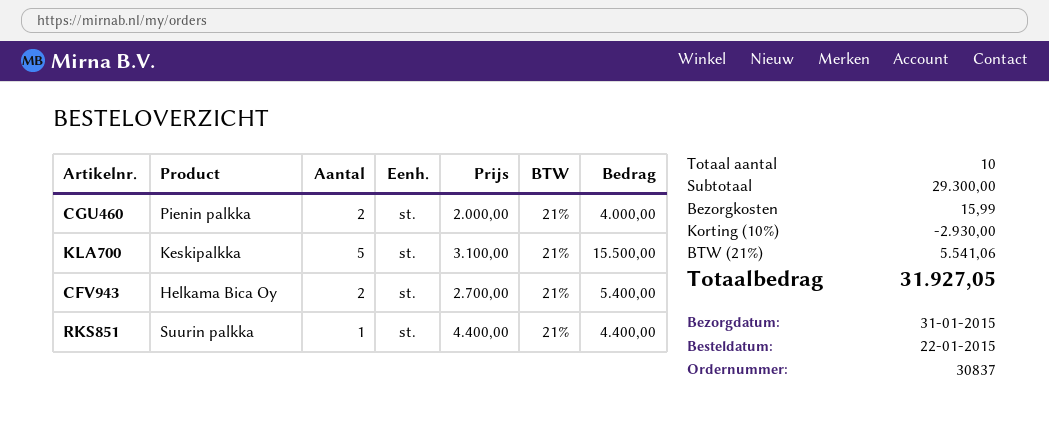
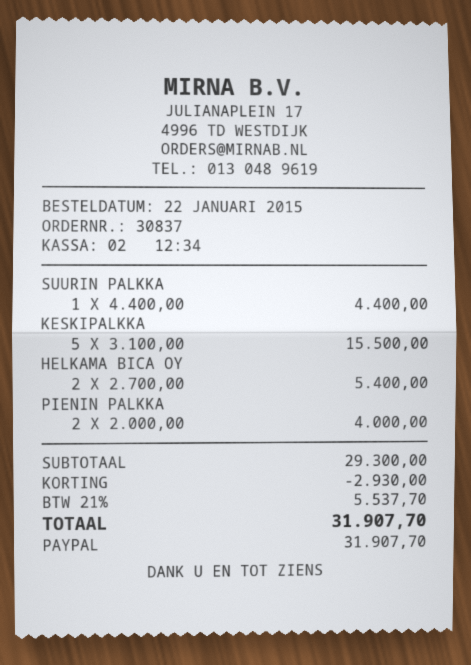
shipping: 15.99 -> none
tax: 21% = 5541.06 -> 21% = 5537.70
total: 31927.05 -> 31907.70

